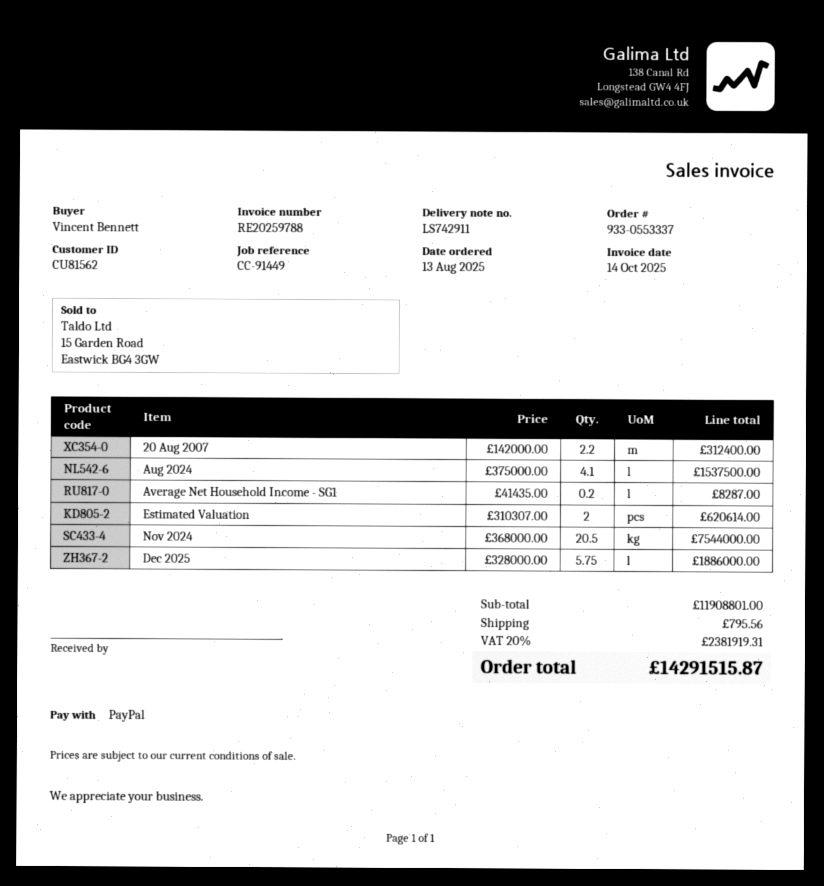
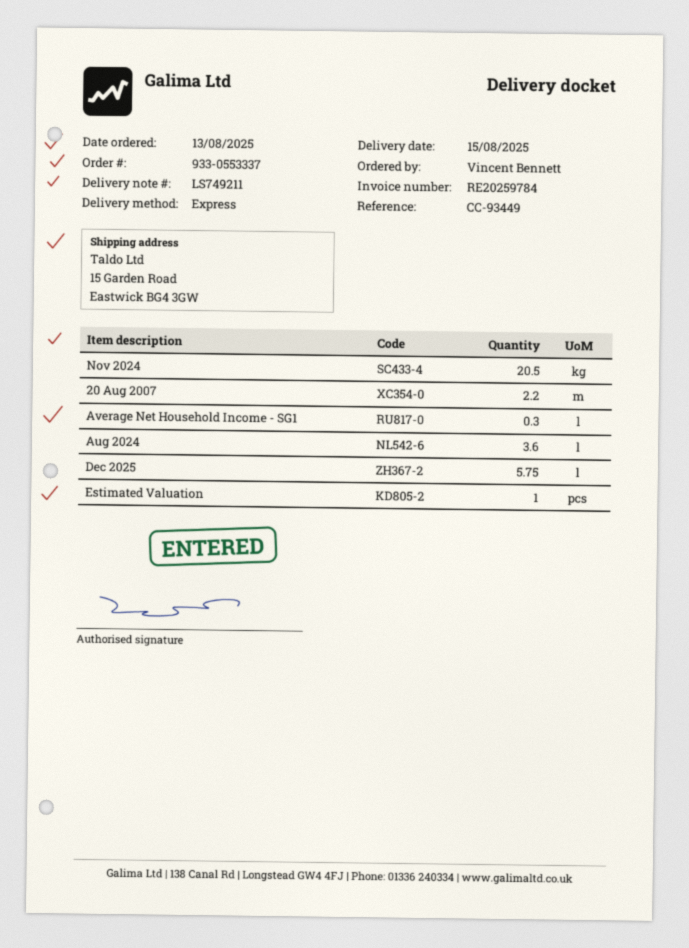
delivery note number: LS742911 -> LS749211
invoice number: RE20259788 -> RE20259784
reference: CC-91449 -> CC-93449
Aug 2024: 4.1 -> 3.6
Average Net Household Income - SG1: 0.2 -> 0.3
Estimated Valuation: 2 -> 1

